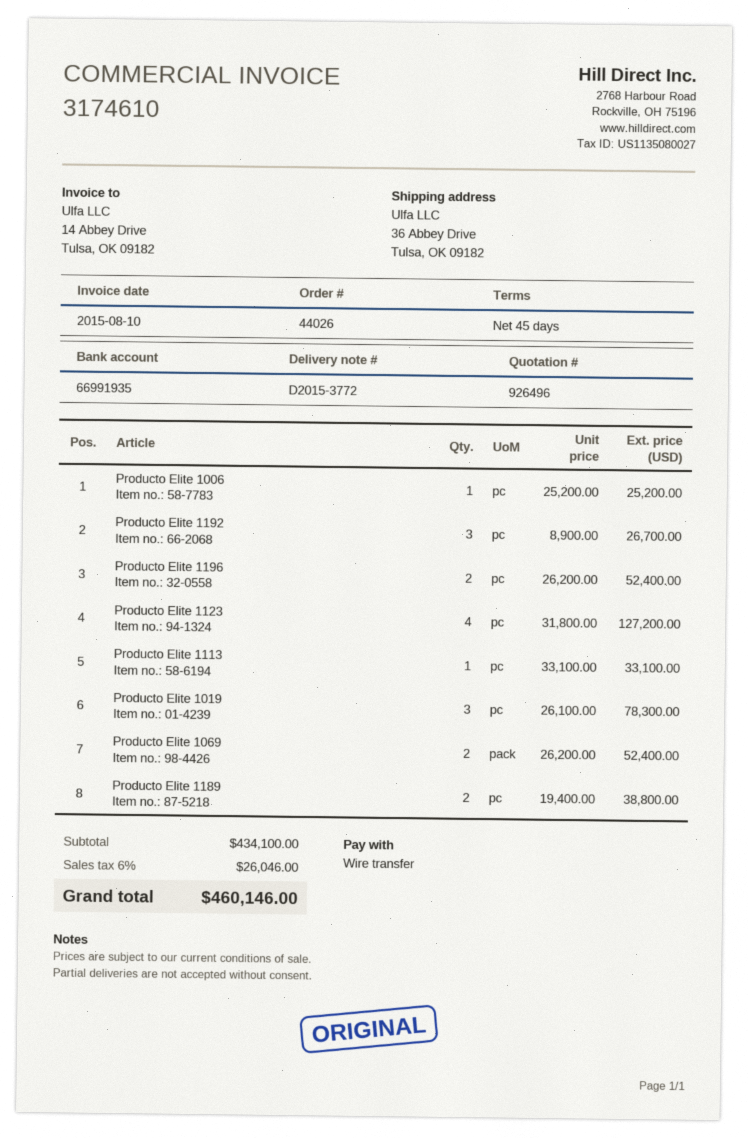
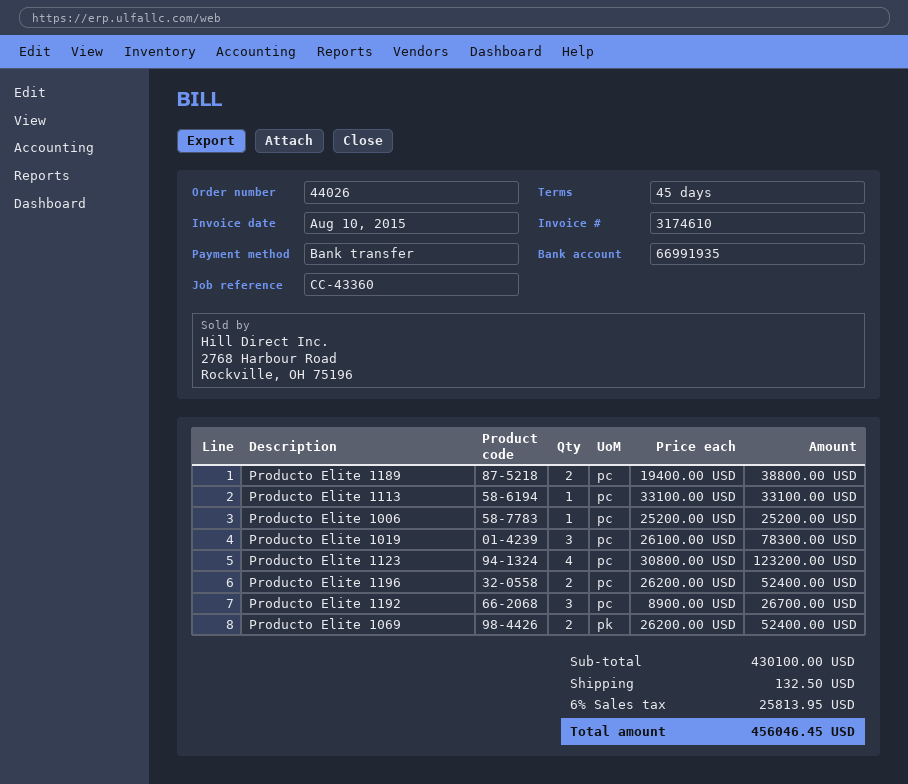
Producto Elite 1123: 4 x 31800.00 = 127200.00 -> 4 x 30800.00 = 123200.00
subtotal: 434100.00 -> 430100.00
shipping: none -> 132.50
tax: 6% = 26046.00 -> 6% = 25813.95
total: 460146.00 -> 456046.45

